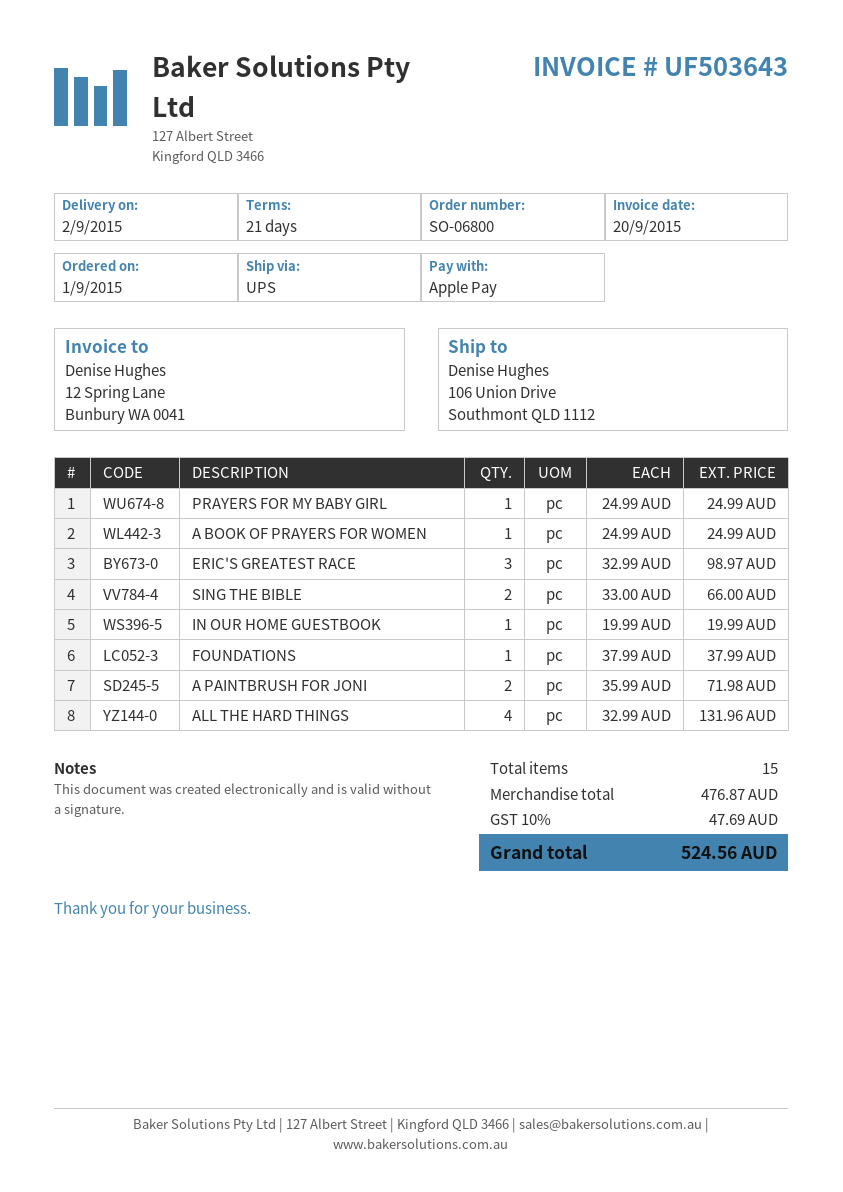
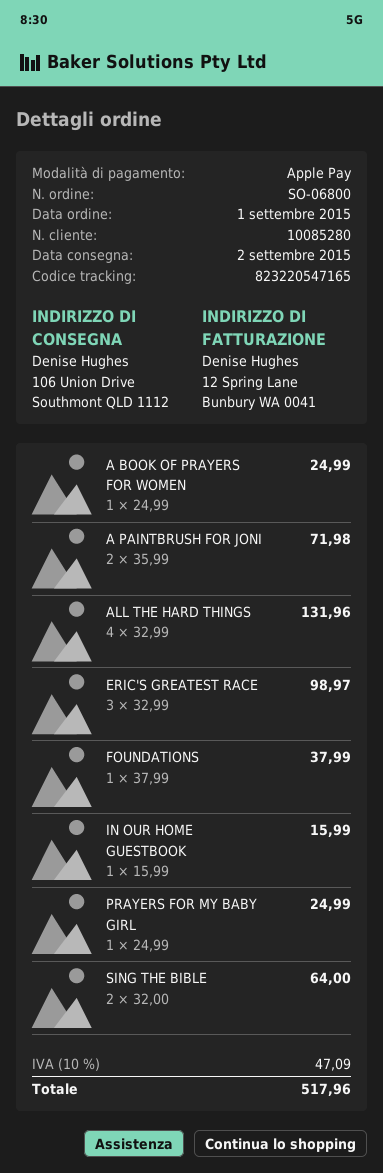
SING THE BIBLE: 2 x 33.00 = 66.00 -> 2 x 32.00 = 64.00
IN OUR HOME GUESTBOOK: 1 x 19.99 = 19.99 -> 1 x 15.99 = 15.99
tax: 10% = 47.69 -> 10% = 47.09
total: 524.56 -> 517.96

